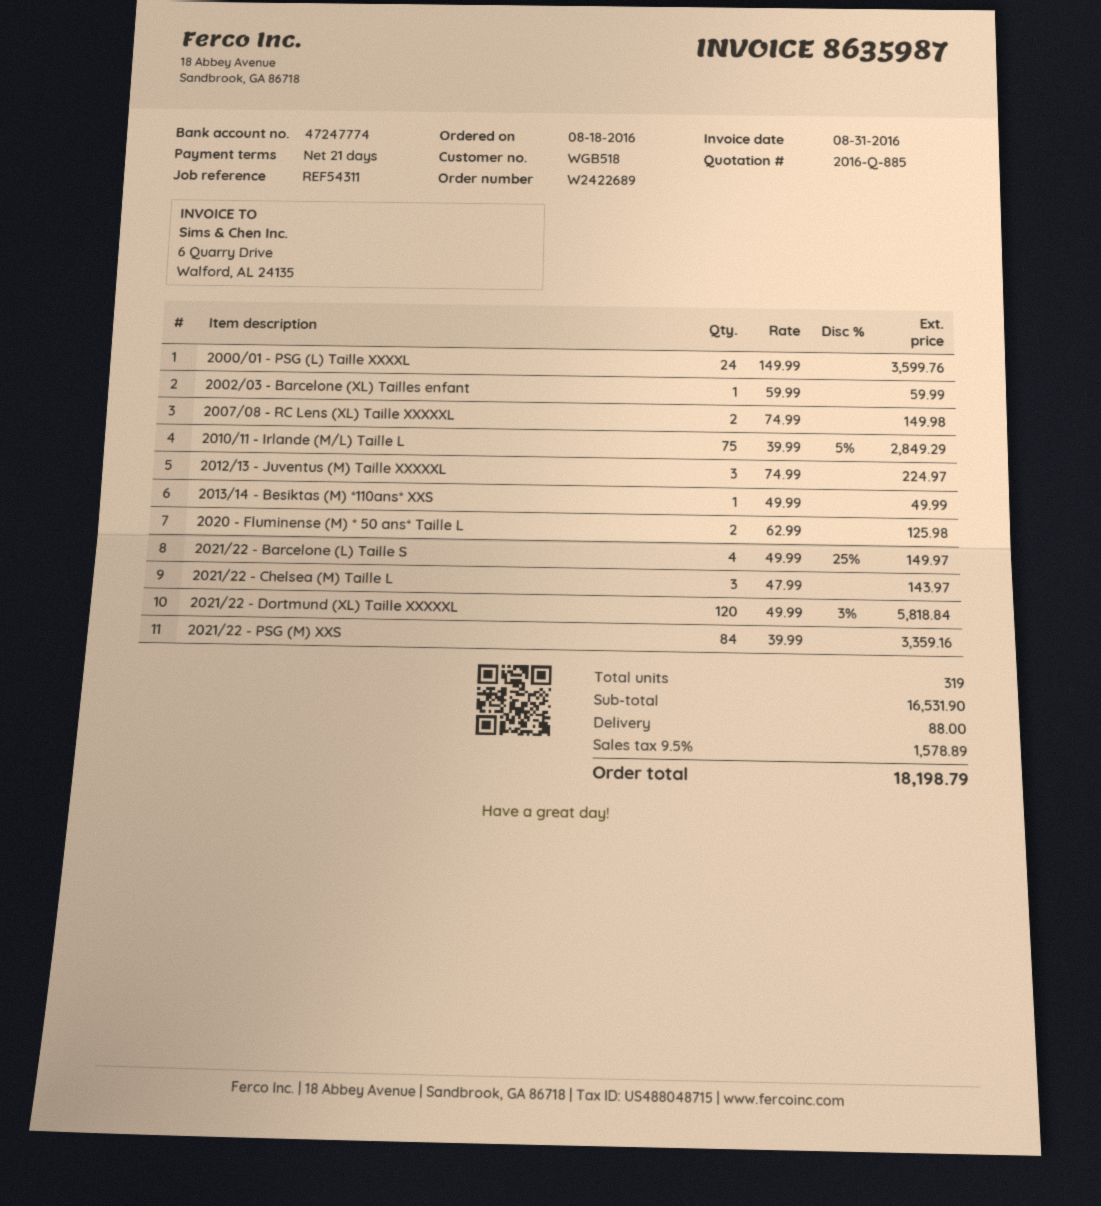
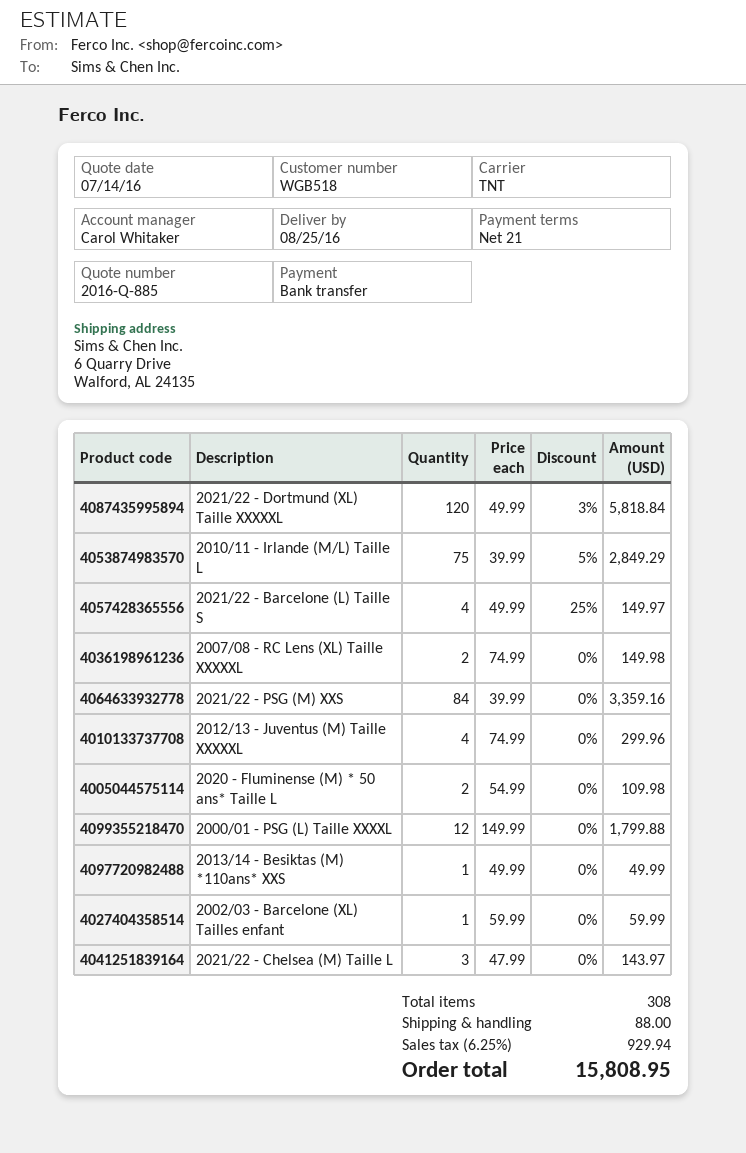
2000/01 - PSG (L) Taille XXXXL: 24 x 149.99 = 3599.76 -> 12 x 149.99 = 1799.88
2012/13 - Juventus (M) Taille XXXXXL: 3 x 74.99 = 224.97 -> 4 x 74.99 = 299.96
2020 - Fluminense (M) * 50 ans* Taille L: 2 x 62.99 = 125.98 -> 2 x 54.99 = 109.98
total quantity: 319 -> 308
tax: 9.5% = 1578.89 -> 6.25% = 929.94
total: 18198.79 -> 15808.95

